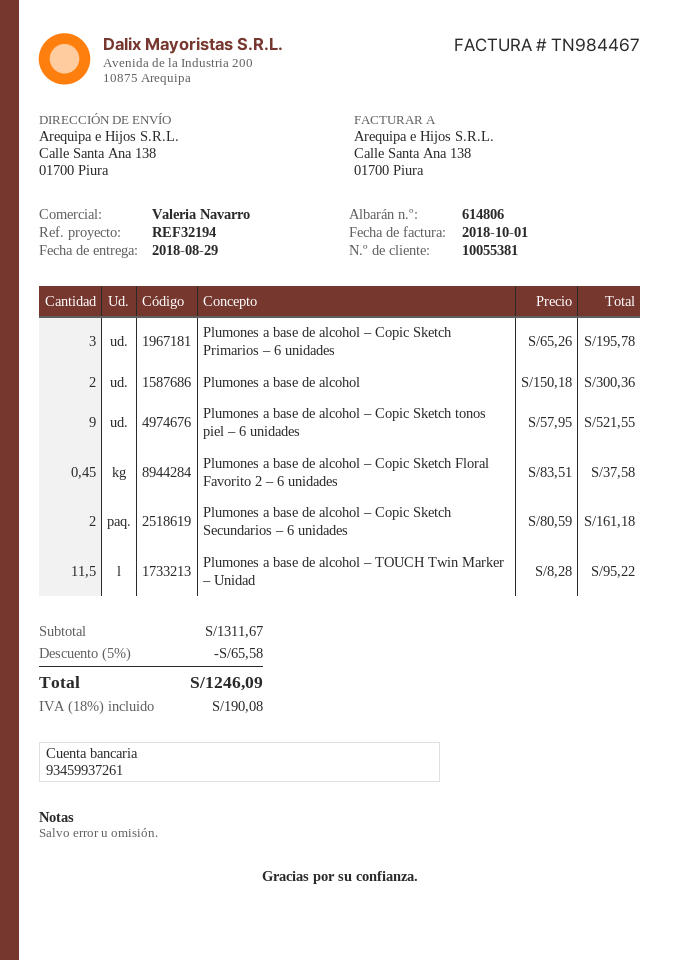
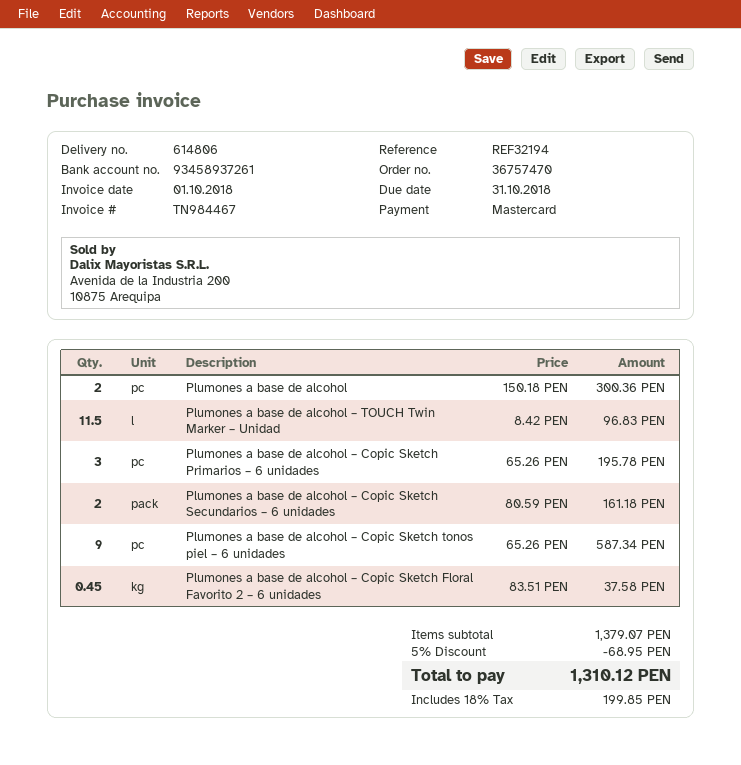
bank account: 93459937261 -> 93458937261
Plumones a base de alcohol – Copic Sketch tonos piel – 6 unidades: 9 x 57.95 = 521.55 -> 9 x 65.26 = 587.34
Plumones a base de alcohol – TOUCH Twin Marker – Unidad: 11.5 x 8.28 = 95.22 -> 11.5 x 8.42 = 96.83
subtotal: 1311.67 -> 1379.07
discount: 5% = 65.58 -> 5% = 68.95
tax: 18% = 190.08 -> 18% = 199.85
total: 1246.09 -> 1310.12

